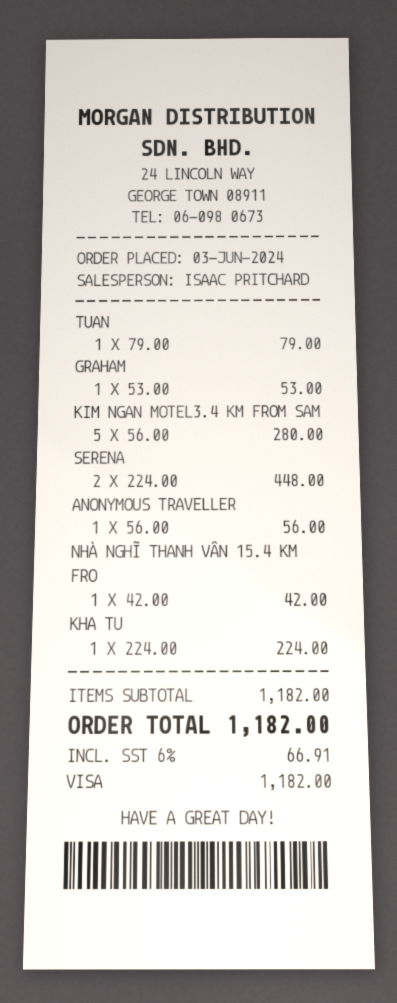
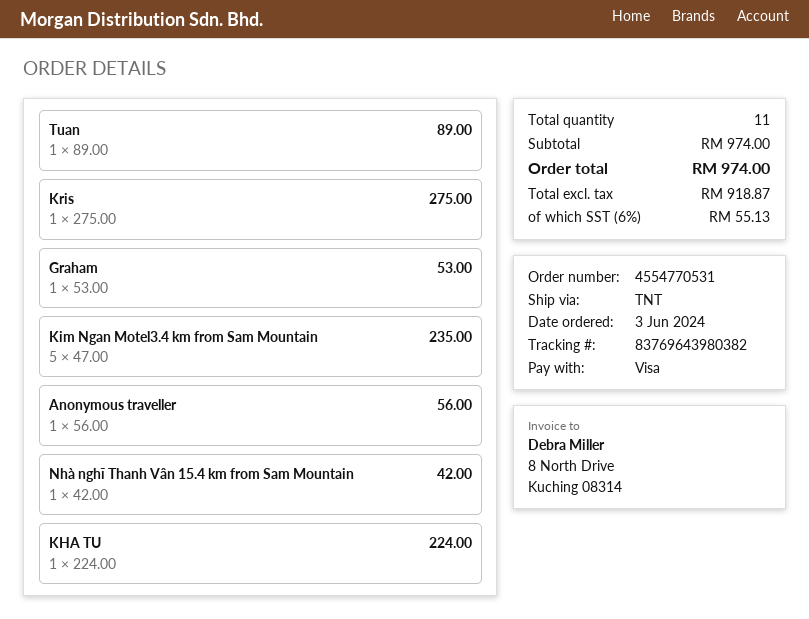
TUAN: 1 x 79.00 = 79.00 -> 1 x 89.00 = 89.00
KIM NGAN MOTEL3.4 KM FROM SAM: 5 x 56.00 = 280.00 -> 5 x 47.00 = 235.00
SERENA: 2 x 224.00 = 448.00 -> none
Kris: none -> 1 x 275.00 = 275.00
subtotal: 1182.00 -> 974.00
tax: 6% = 66.91 -> 6% = 55.13
total: 1182.00 -> 974.00

